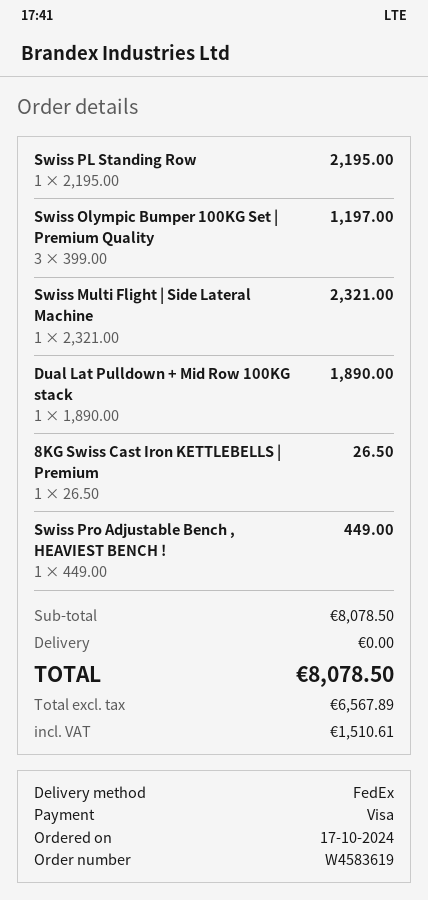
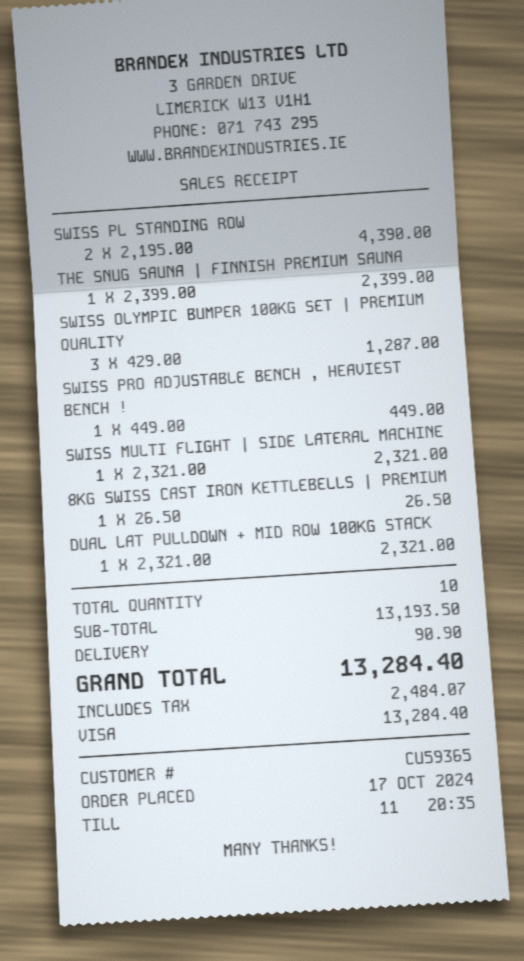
Swiss PL Standing Row: 1 x 2195.00 = 2195.00 -> 2 x 2195.00 = 4390.00
Swiss Olympic Bumper 100KG Set | Premium Quality: 3 x 399.00 = 1197.00 -> 3 x 429.00 = 1287.00
Dual Lat Pulldown + Mid Row 100KG stack: 1 x 1890.00 = 1890.00 -> 1 x 2321.00 = 2321.00
THE SNUG SAUNA | FINNISH PREMIUM SAUNA: none -> 1 x 2399.00 = 2399.00
subtotal: 8078.50 -> 13193.50
shipping: 0.00 -> 90.90
tax: 1510.61 -> 2484.07
total: 8078.50 -> 13284.40

